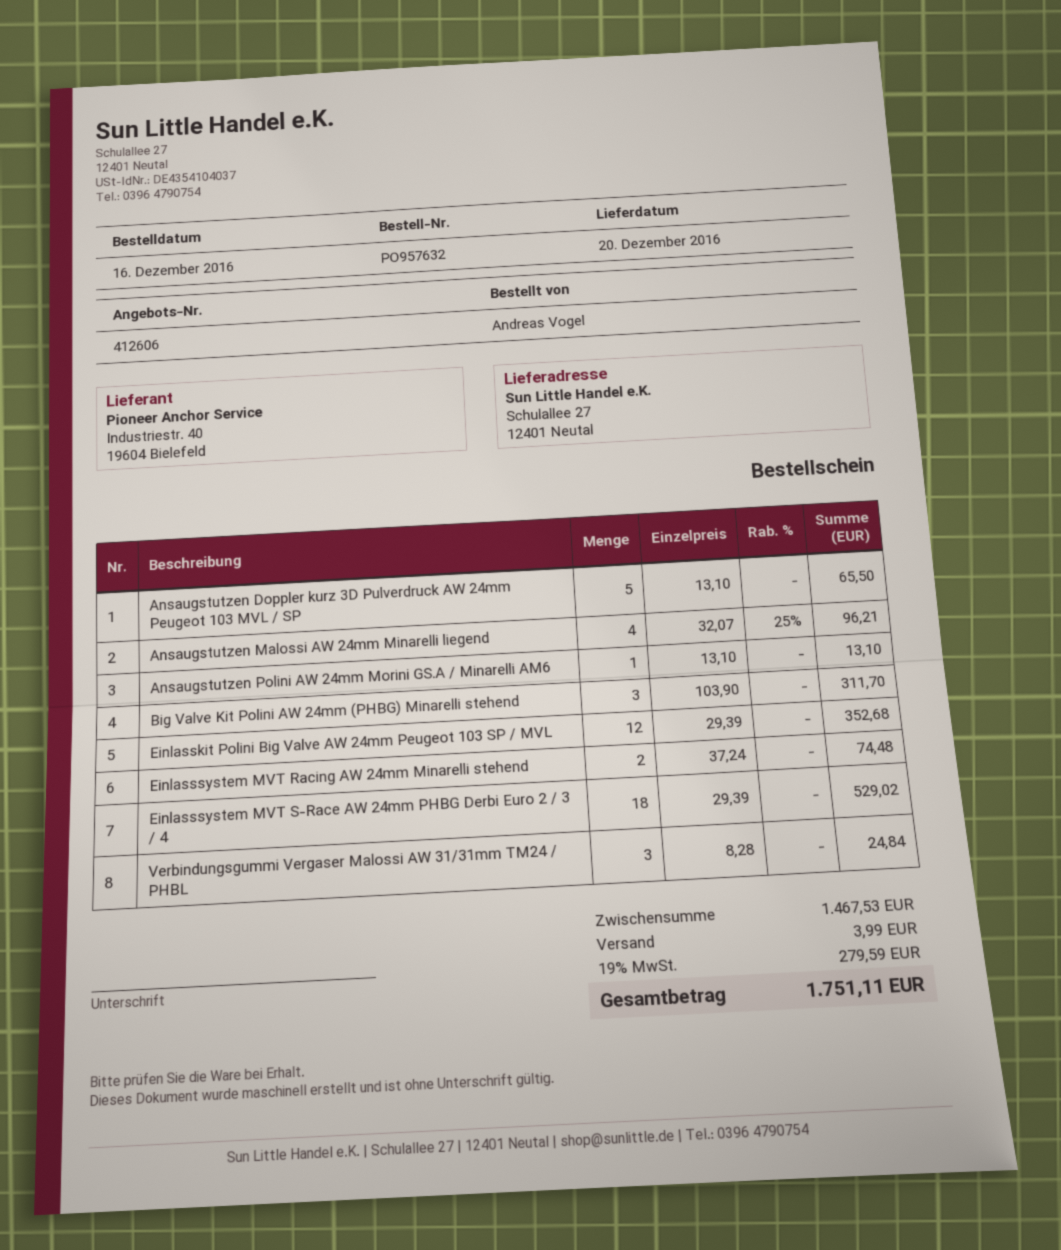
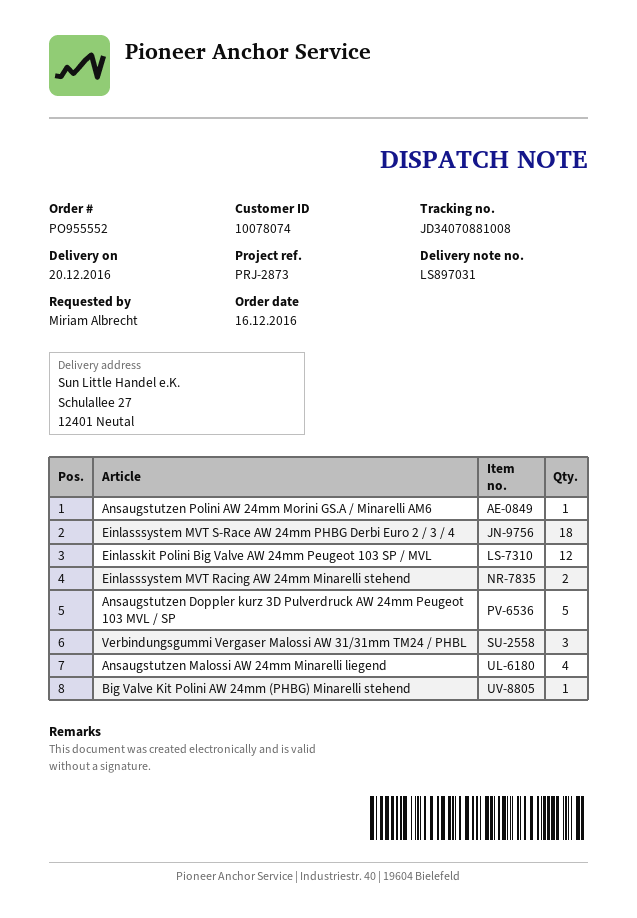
order number: PO957632 -> PO955552
ordered by: Andreas Vogel -> Miriam Albrecht
Big Valve Kit Polini AW 24mm (PHBG) Minarelli stehend: 3 -> 1

